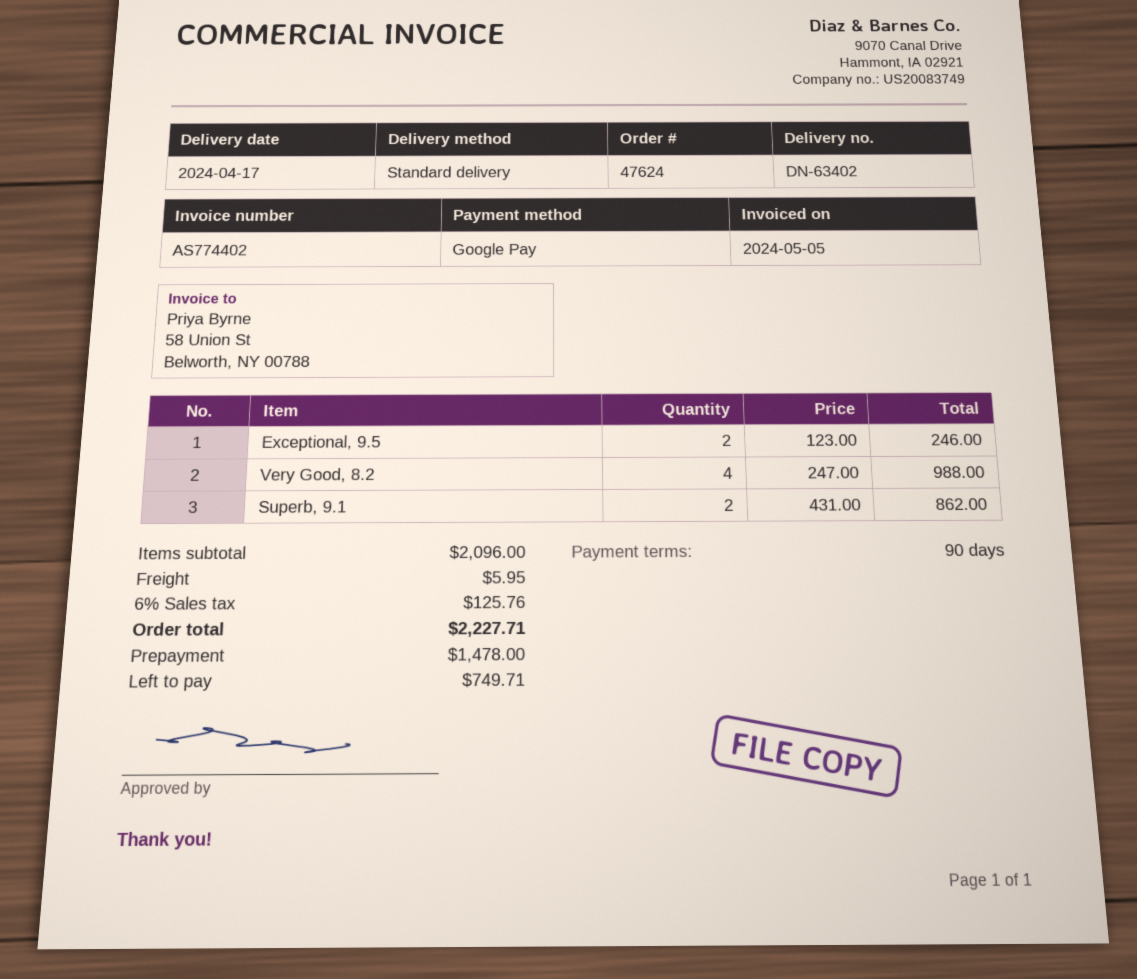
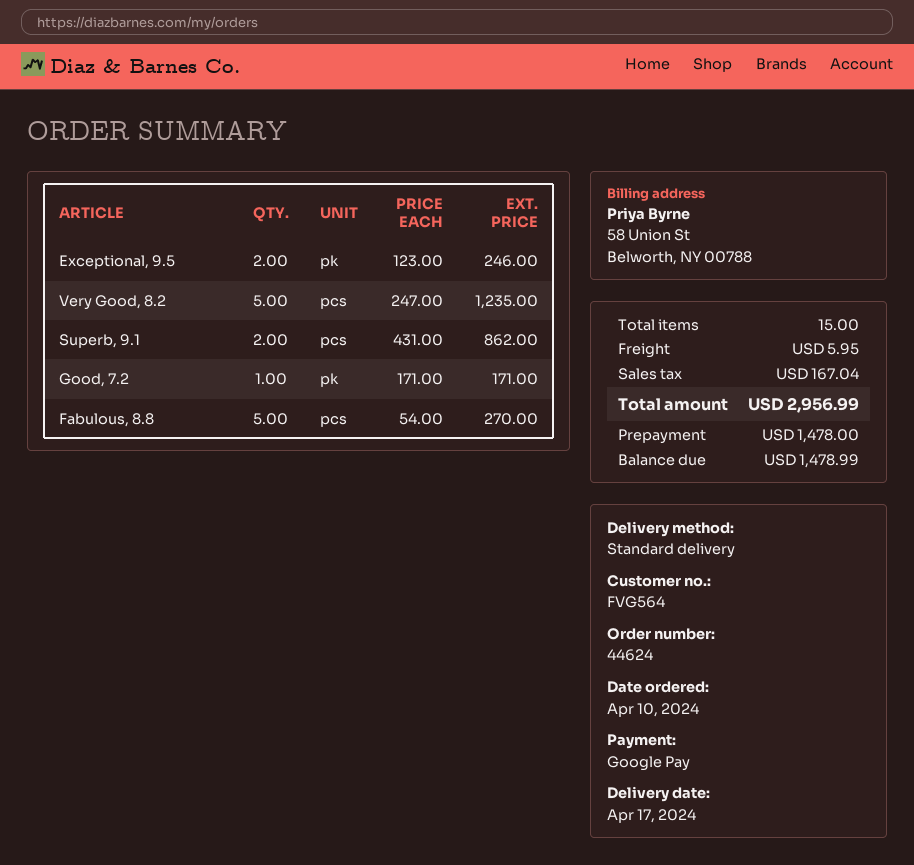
order number: 47624 -> 44624
Very Good, 8.2: 4 x 247.00 = 988.00 -> 5 x 247.00 = 1235.00
Good, 7.2: none -> 1 x 171.00 = 171.00
Fabulous, 8.8: none -> 5 x 54.00 = 270.00
tax: 125.76 -> 167.04
total: 2227.71 -> 2956.99
balance: 749.71 -> 1478.99

